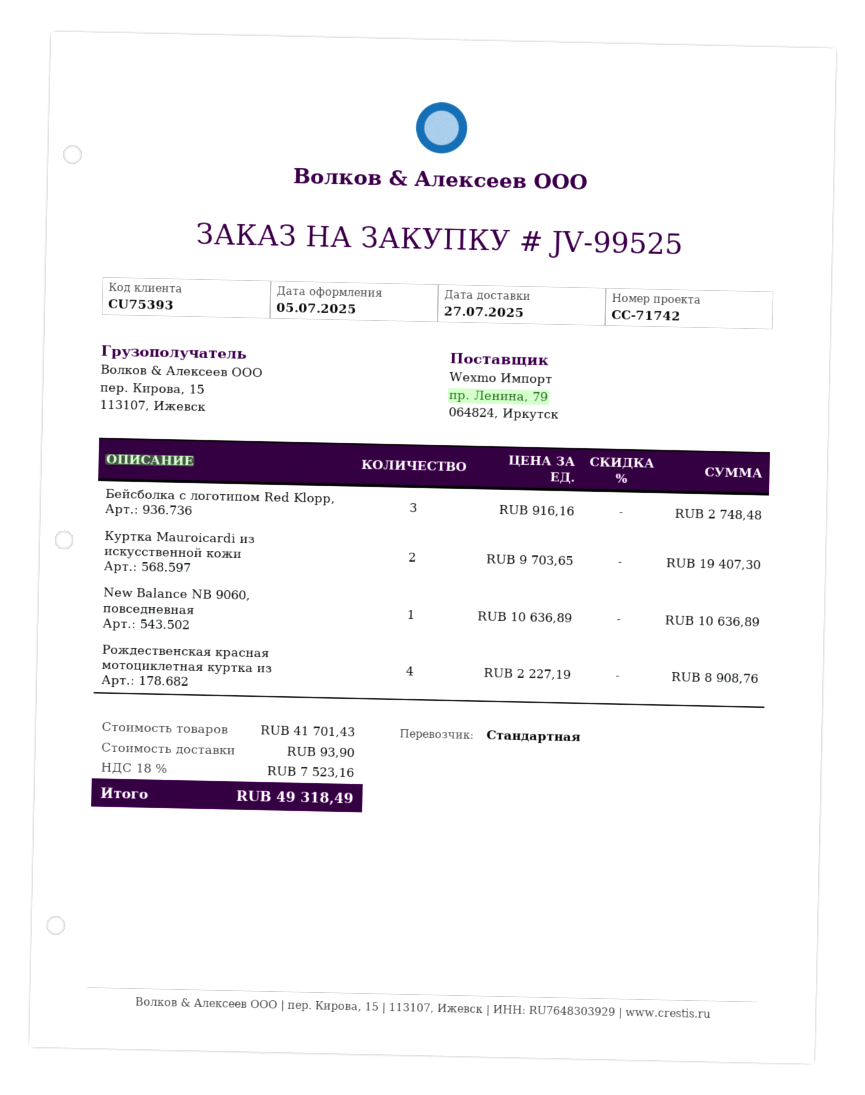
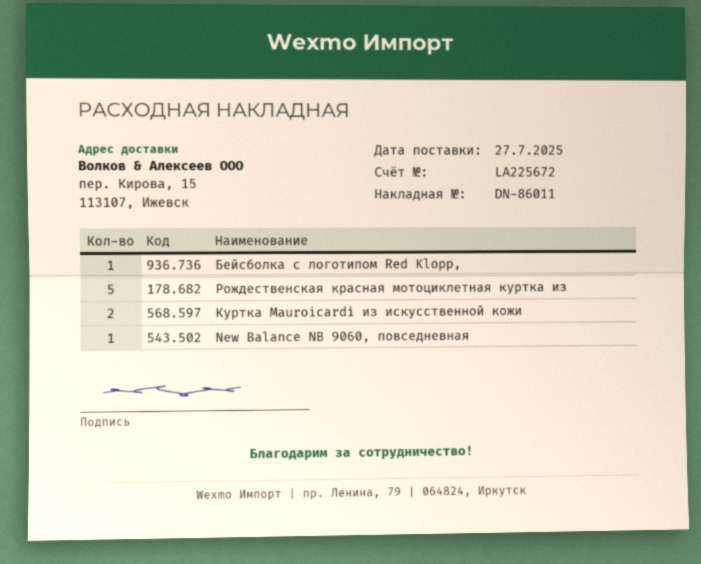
Бейсболка с логотипом Red Klopp,: 3 -> 1
Рождественская красная мотоциклетная куртка из: 4 -> 5

